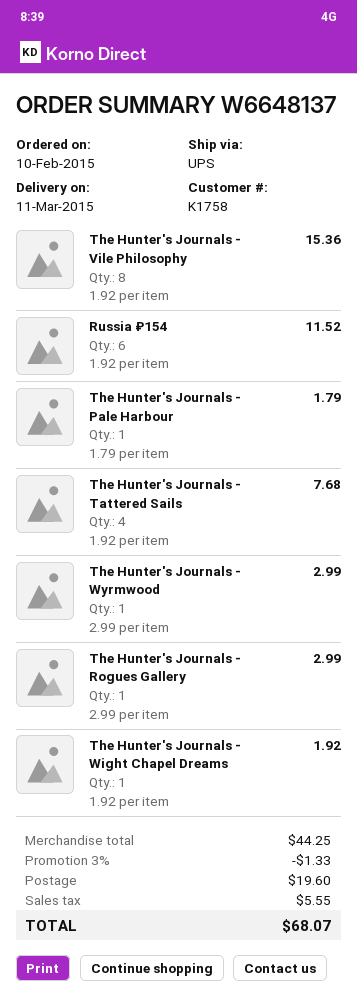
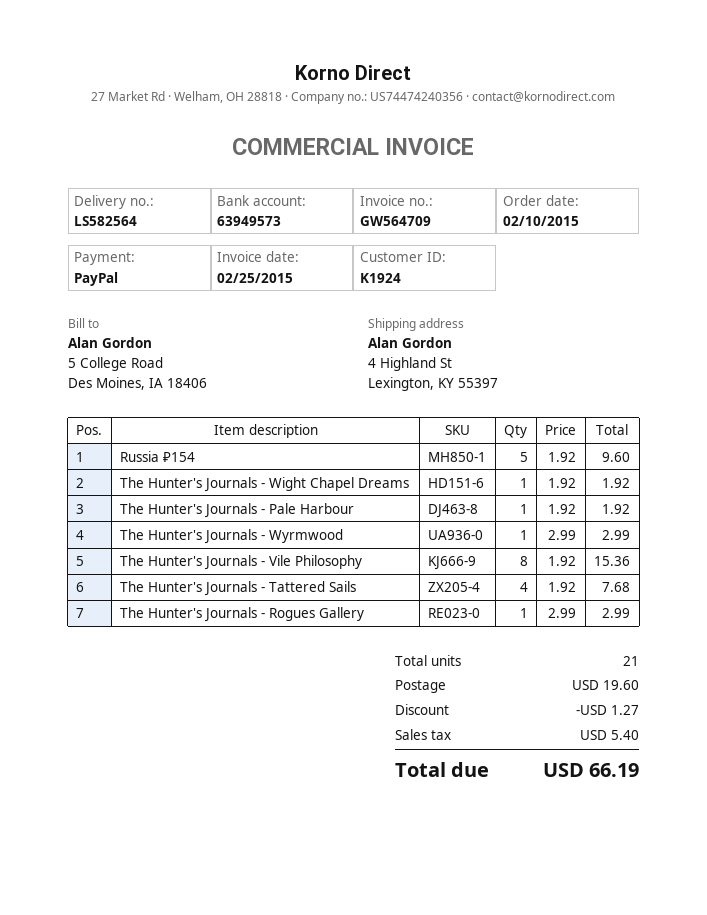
customer number: K1758 -> K1924
Russia ₽154: 6 x 1.92 = 11.52 -> 5 x 1.92 = 9.60
The Hunter's Journals - Pale Harbour: 1 x 1.79 = 1.79 -> 1 x 1.92 = 1.92
discount: 1.33 -> 1.27
tax: 5.55 -> 5.40
total: 68.07 -> 66.19

